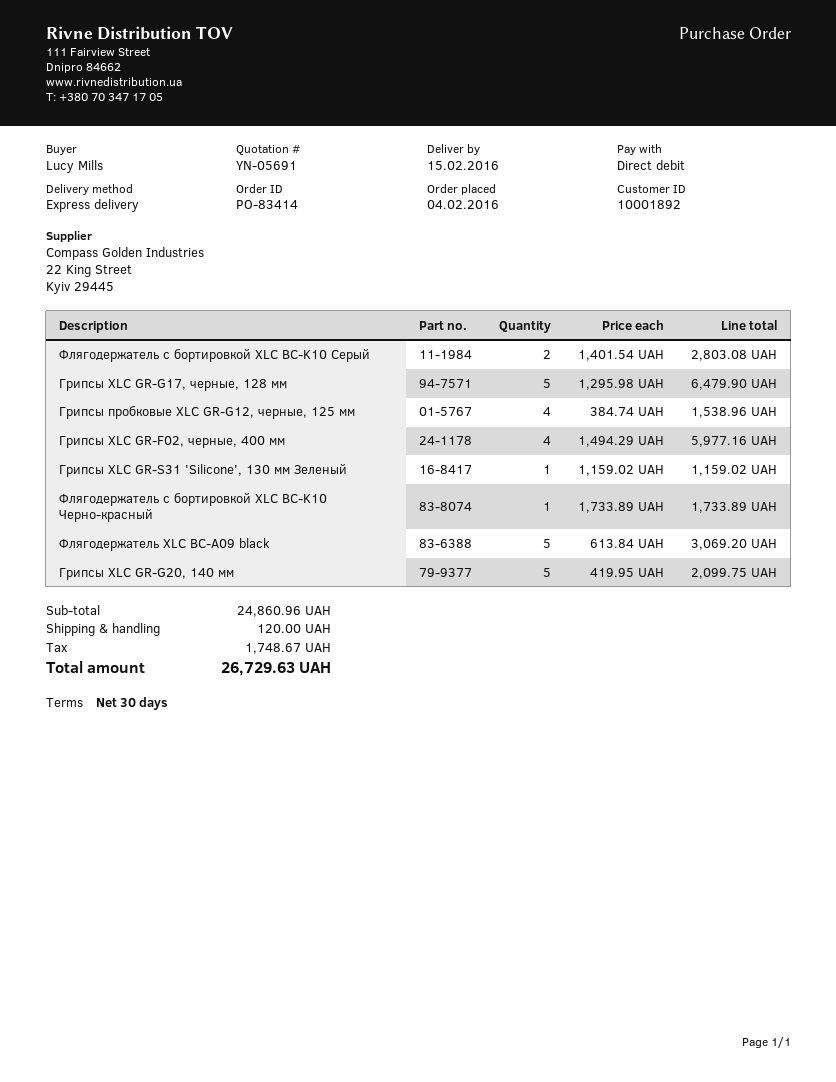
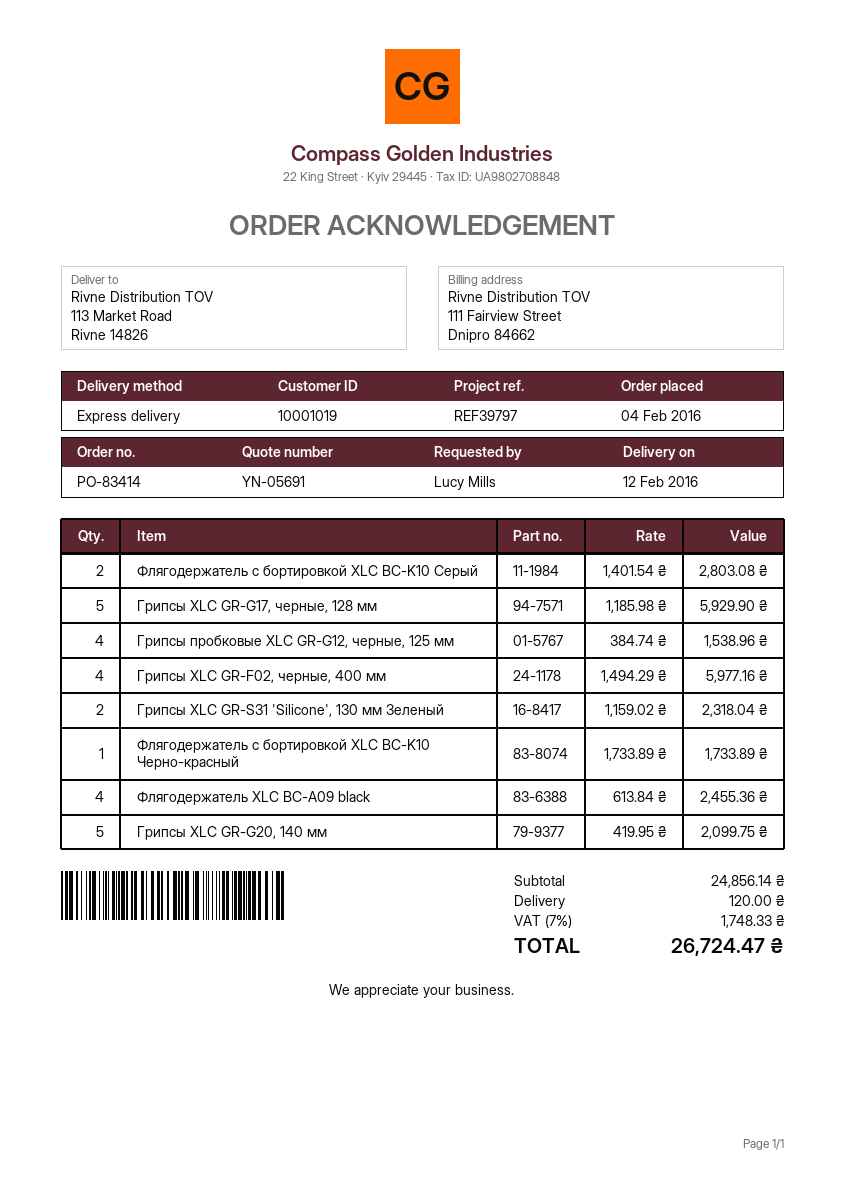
delivery date: 2016-02-15 -> 2016-02-12
customer number: 10001892 -> 10001019
Грипсы XLC GR-G17, черные, 128 мм: 5 x 1295.98 = 6479.90 -> 5 x 1185.98 = 5929.90
Грипсы XLC GR-S31 'Silicone', 130 мм Зеленый: 1 x 1159.02 = 1159.02 -> 2 x 1159.02 = 2318.04
Флягодержатель XLC BC-A09 black: 5 x 613.84 = 3069.20 -> 4 x 613.84 = 2455.36
subtotal: 24860.96 -> 24856.14
tax: 1748.67 -> 1748.33
total: 26729.63 -> 26724.47

